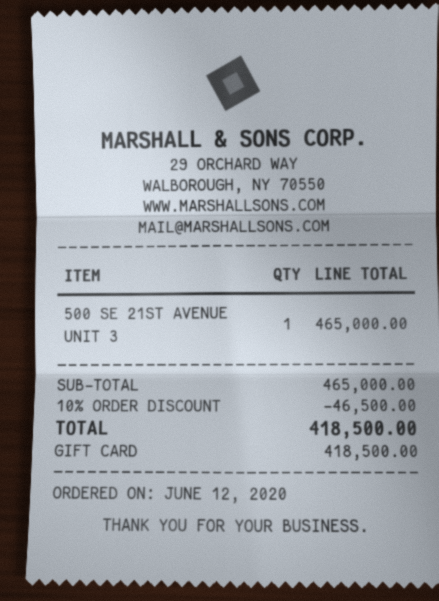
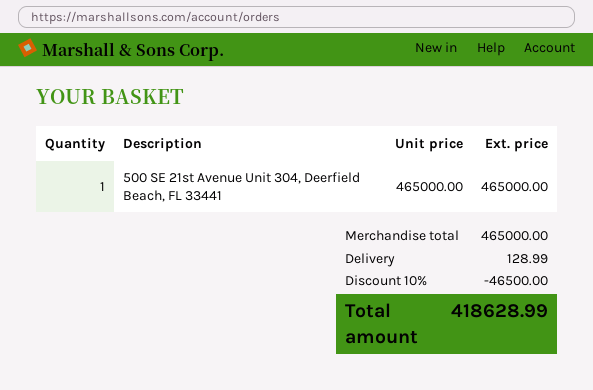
shipping: none -> 128.99
total: 418500.00 -> 418628.99

